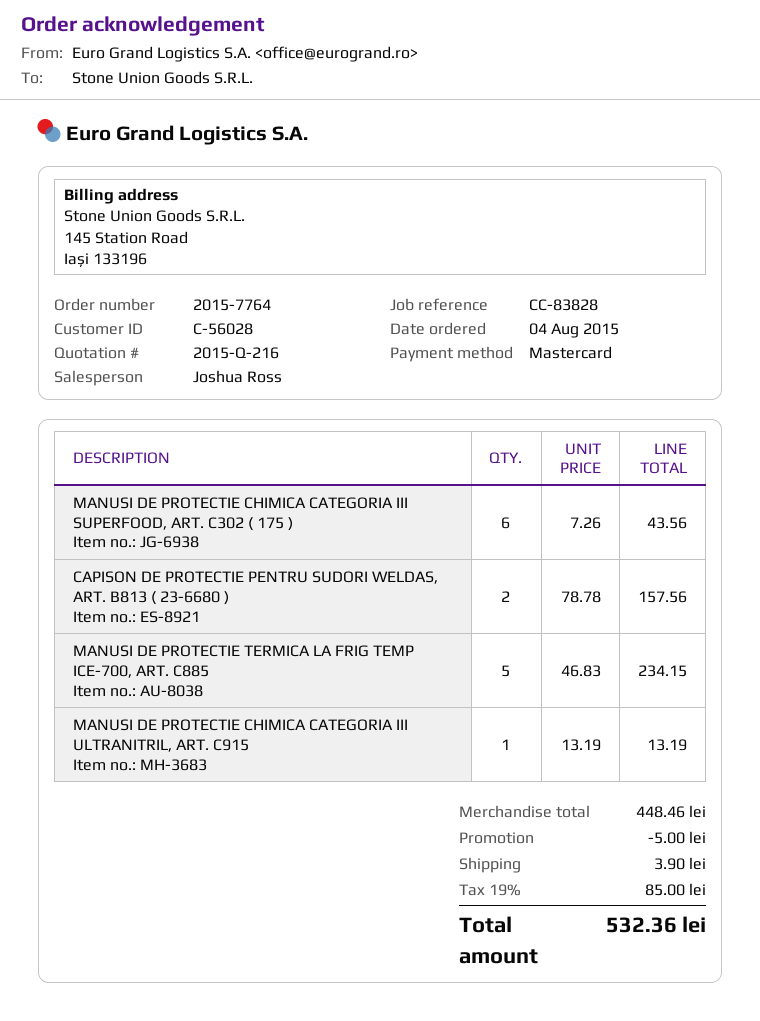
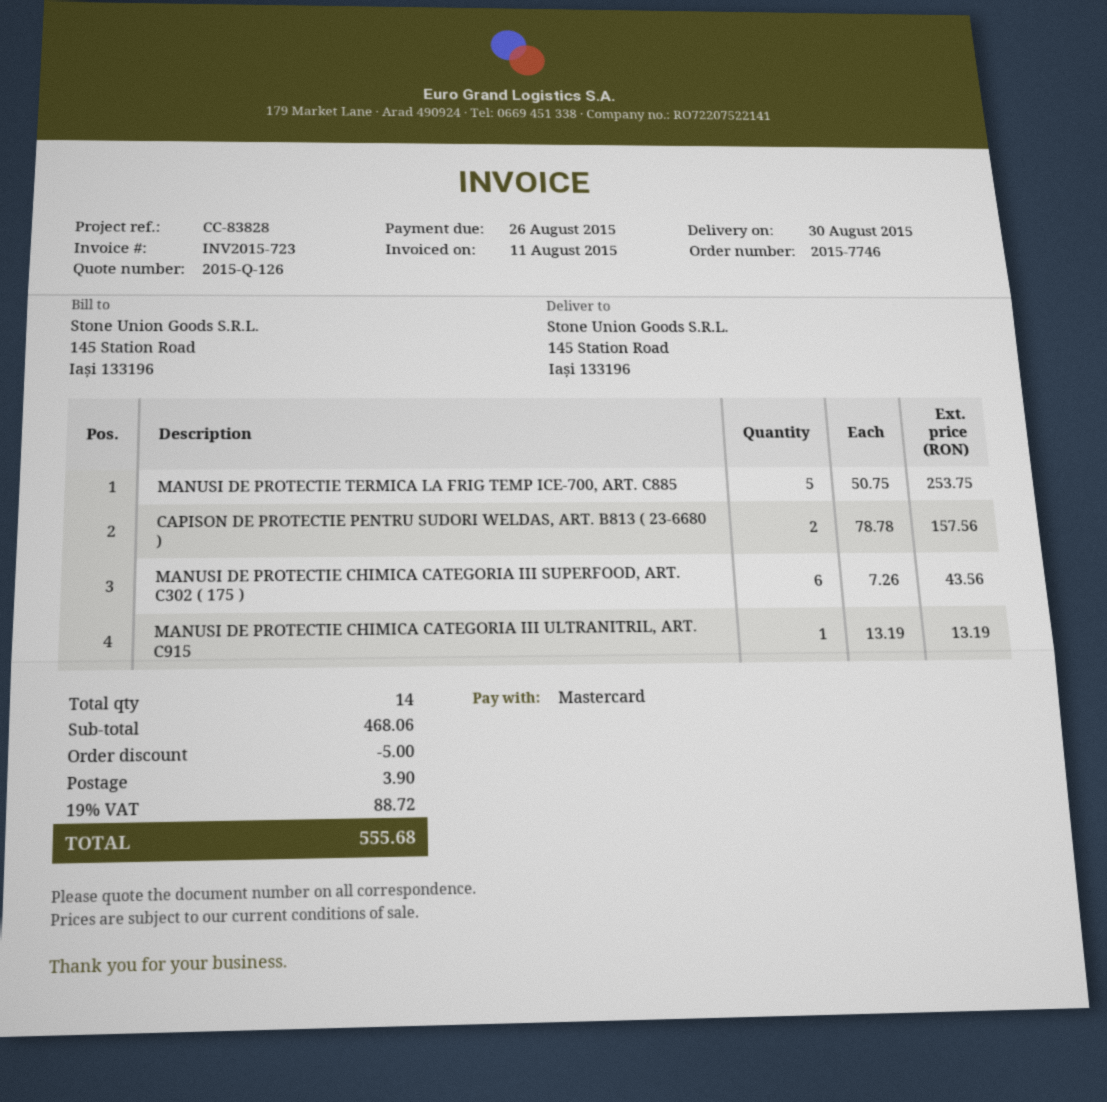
quote number: 2015-Q-216 -> 2015-Q-126
order number: 2015-7764 -> 2015-7746
MANUSI DE PROTECTIE TERMICA LA FRIG TEMP ICE-700, ART. C885: 5 x 46.83 = 234.15 -> 5 x 50.75 = 253.75
subtotal: 448.46 -> 468.06
tax: 19% = 85.00 -> 19% = 88.72
total: 532.36 -> 555.68

